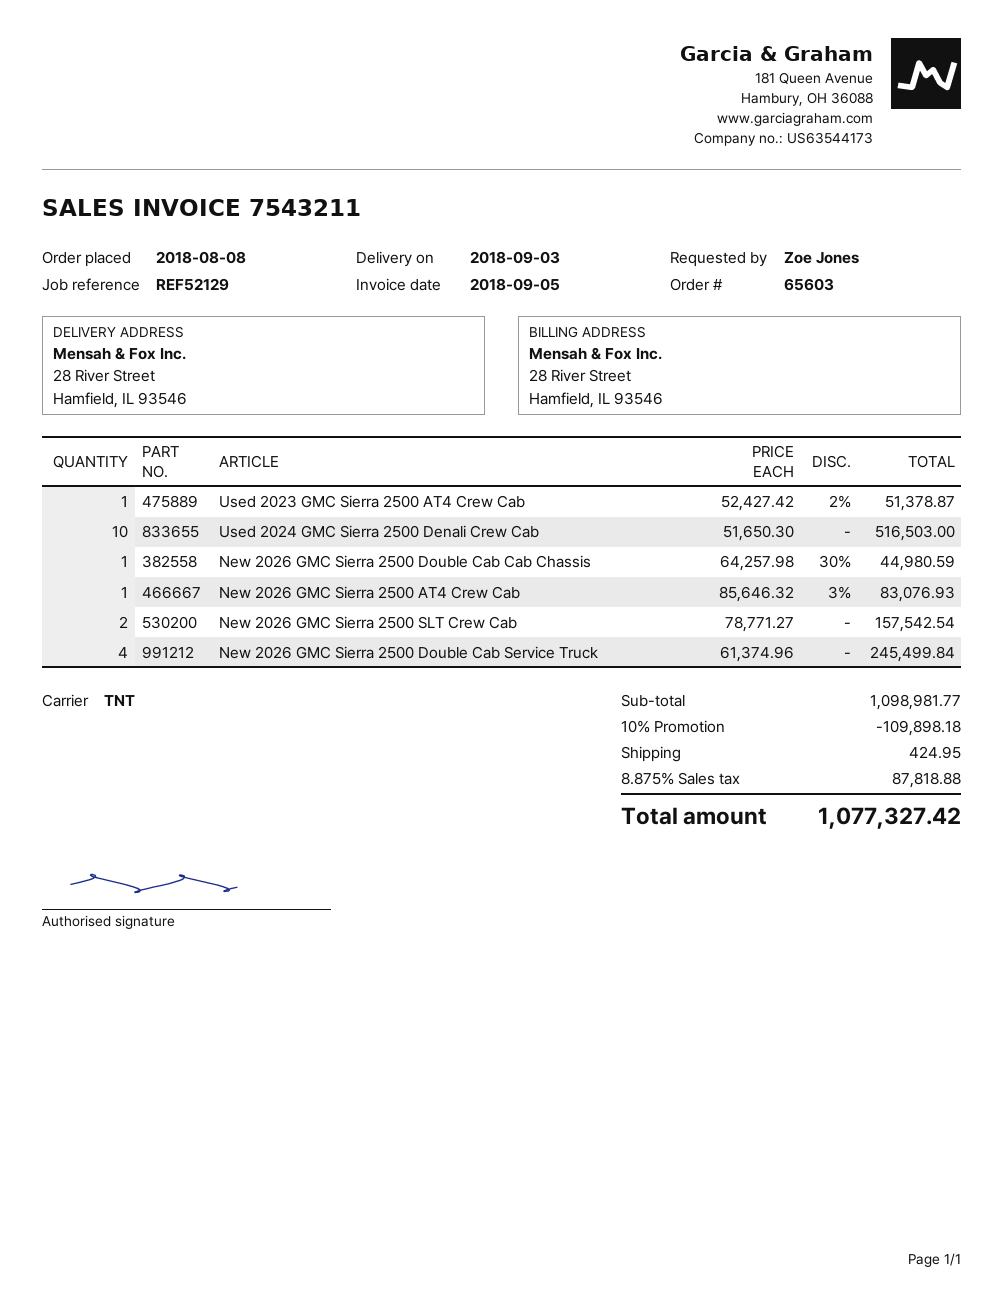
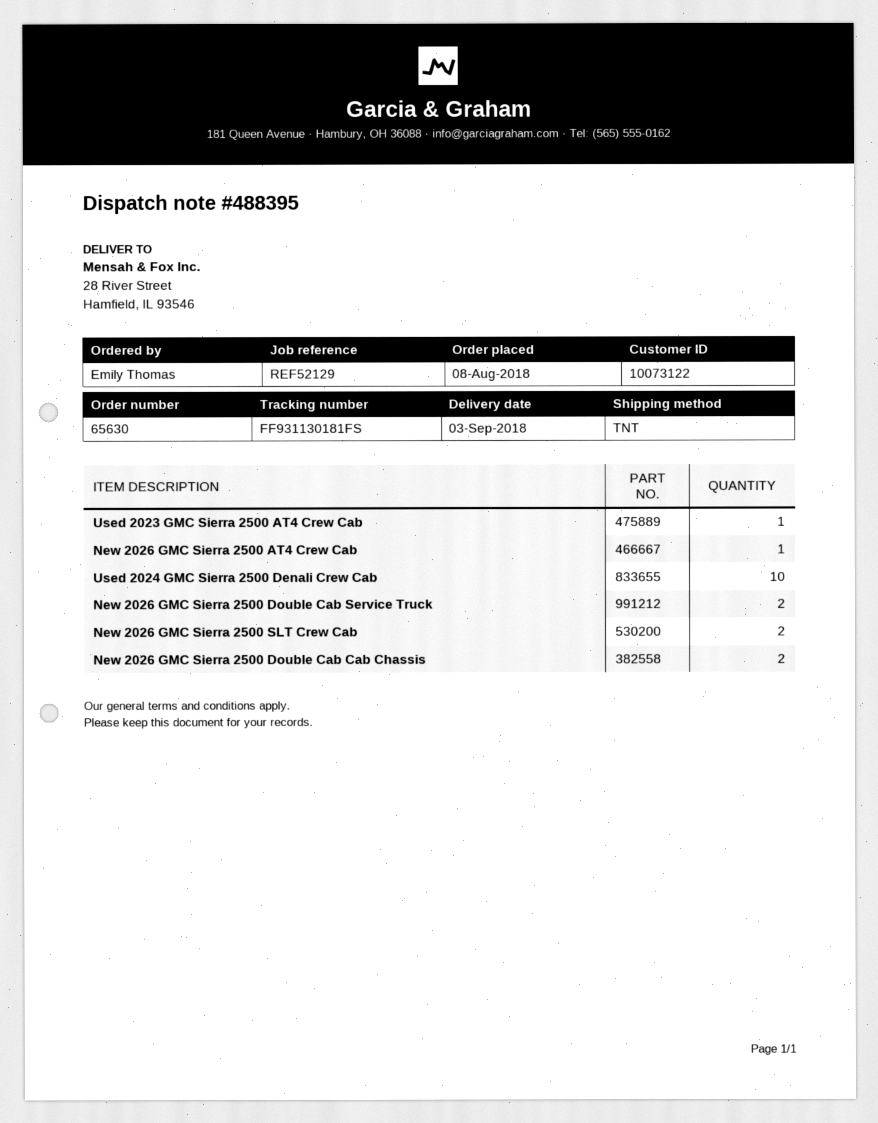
order number: 65603 -> 65630
ordered by: Zoe Jones -> Emily Thomas
New 2026 GMC Sierra 2500 Double Cab Cab Chassis: 1 -> 2
New 2026 GMC Sierra 2500 Double Cab Service Truck: 4 -> 2

